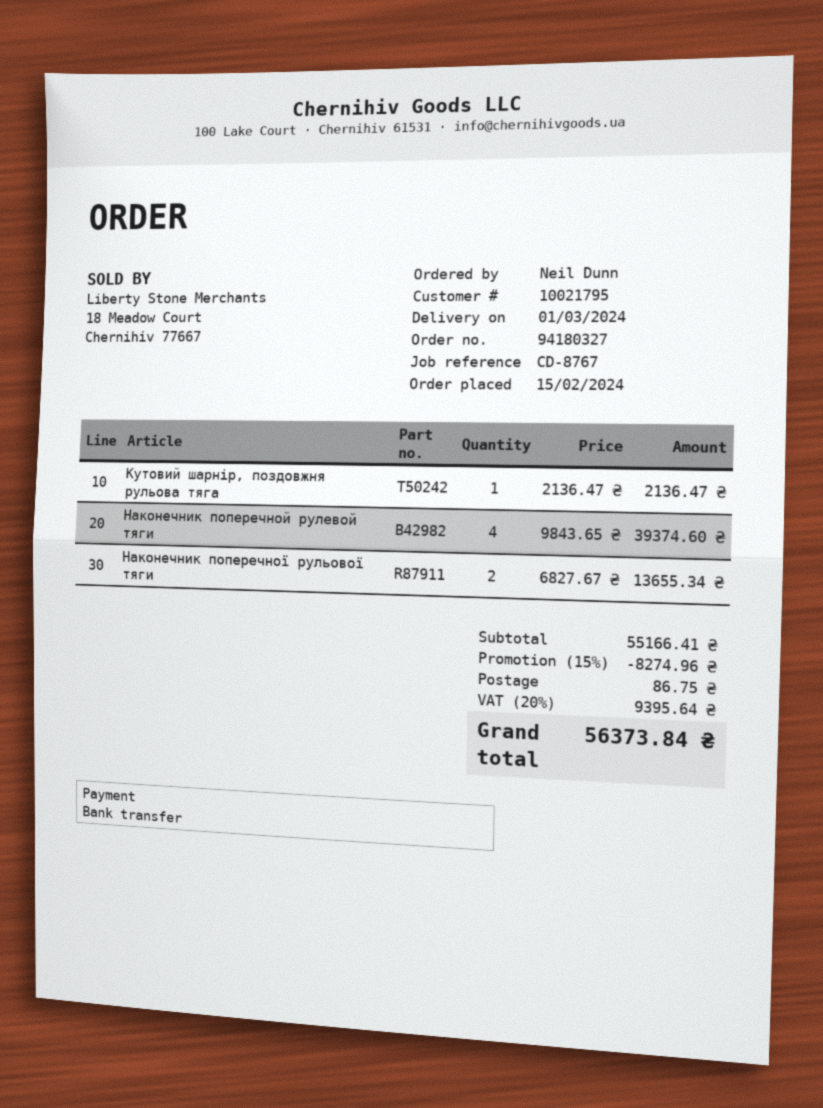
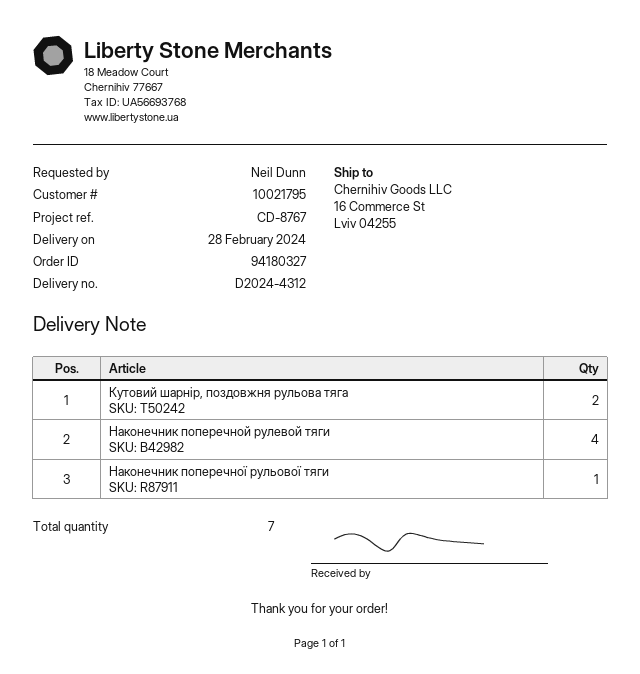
delivery date: 2024-03-01 -> 2024-02-28
Кутовий шарнір, поздовжня рульова тяга: 1 -> 2
Наконечник поперечної рульової тяги: 2 -> 1

